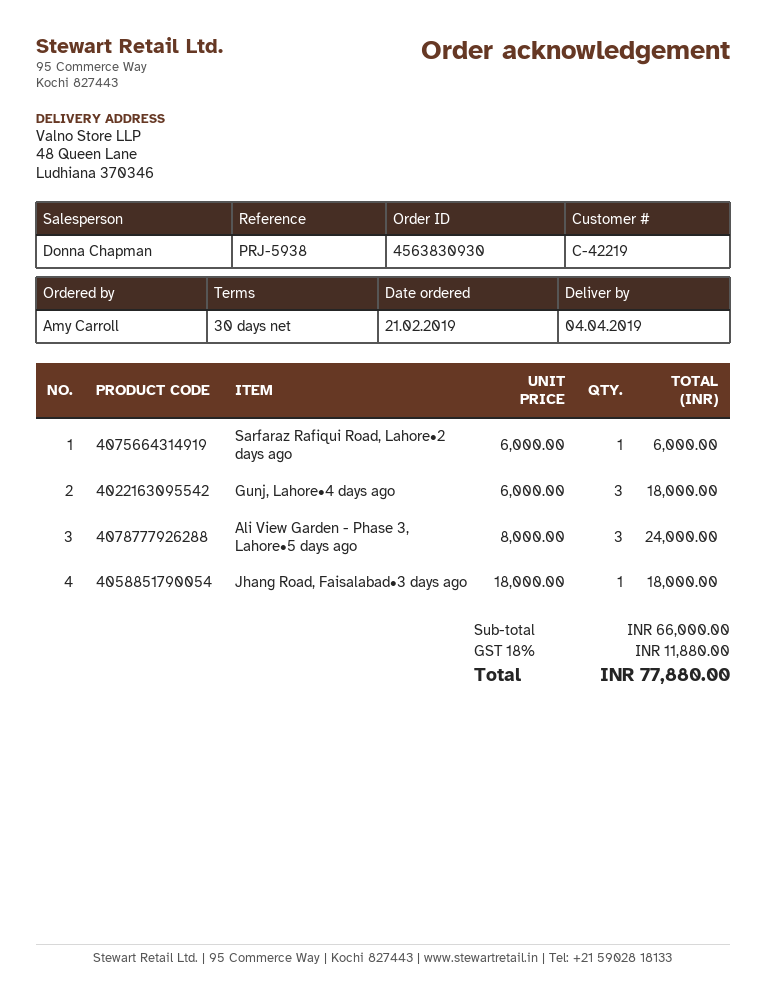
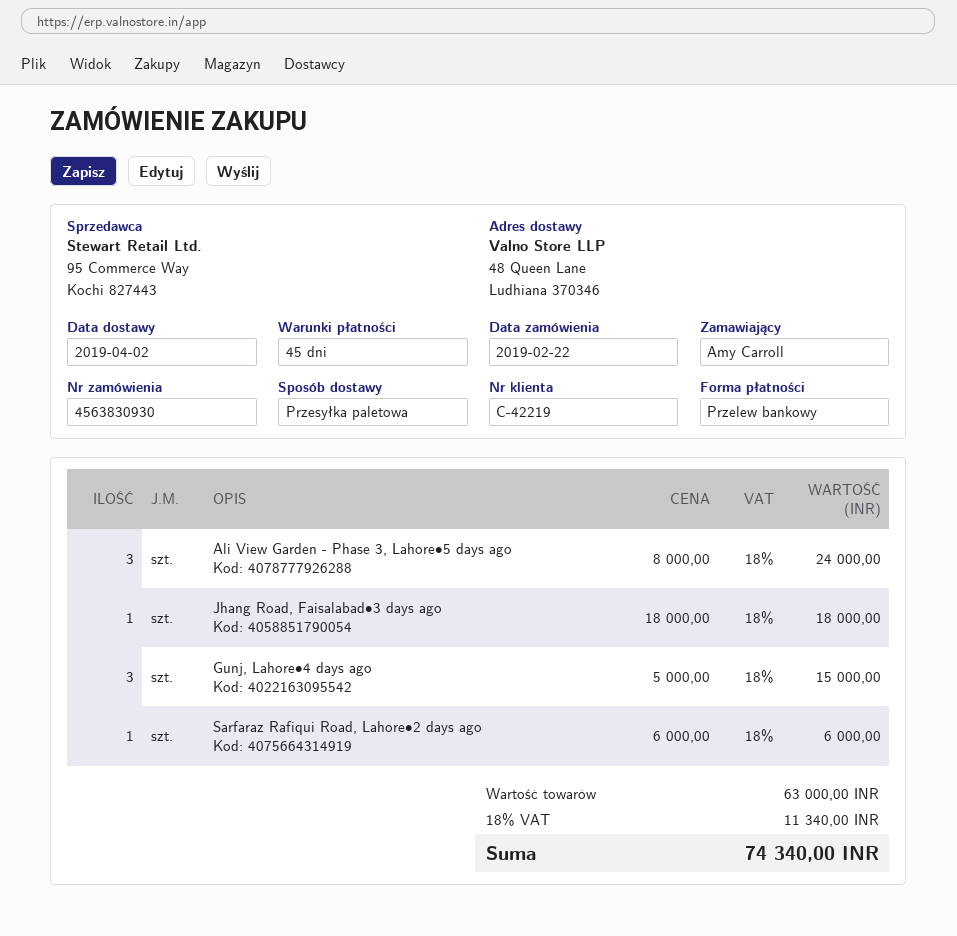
order date: 2019-02-21 -> 2019-02-22
delivery date: 2019-04-04 -> 2019-04-02
payment terms: 30 days -> 45 days
Gunj, Lahore•4 days ago: 3 x 6000.00 = 18000.00 -> 3 x 5000.00 = 15000.00
subtotal: 66000.00 -> 63000.00
tax: 18% = 11880.00 -> 18% = 11340.00
total: 77880.00 -> 74340.00

